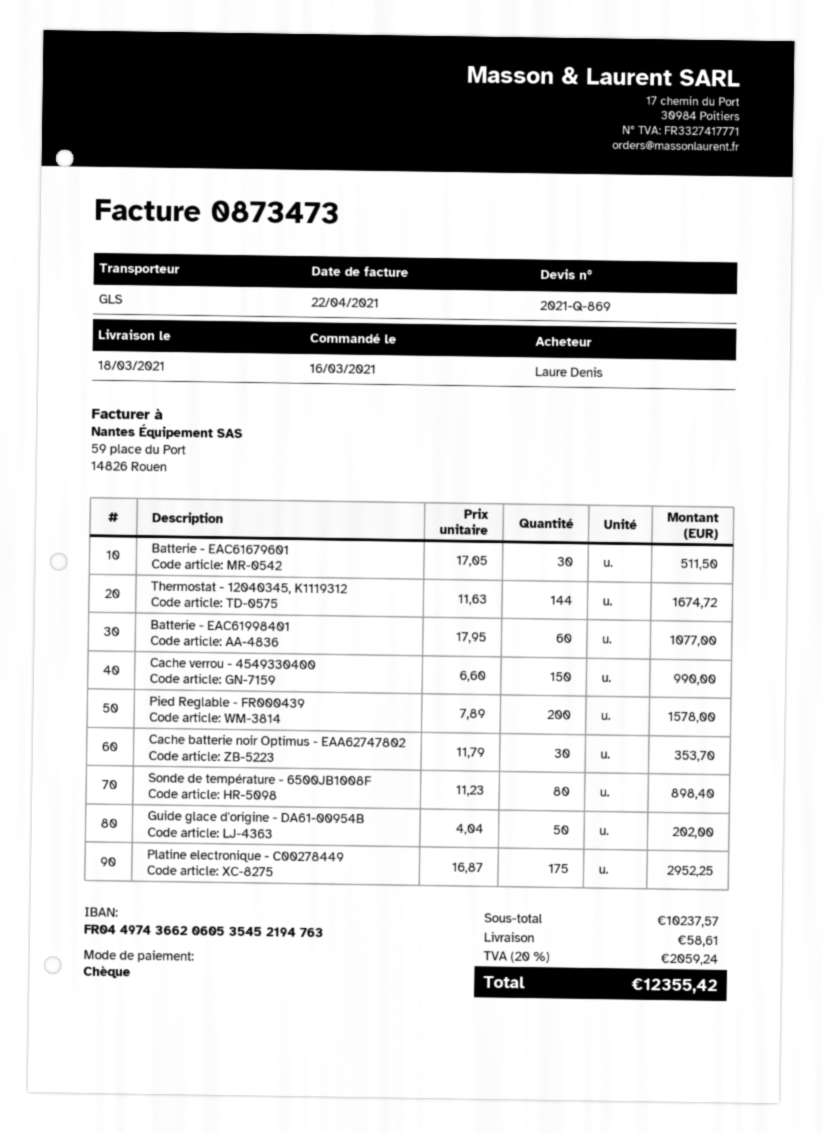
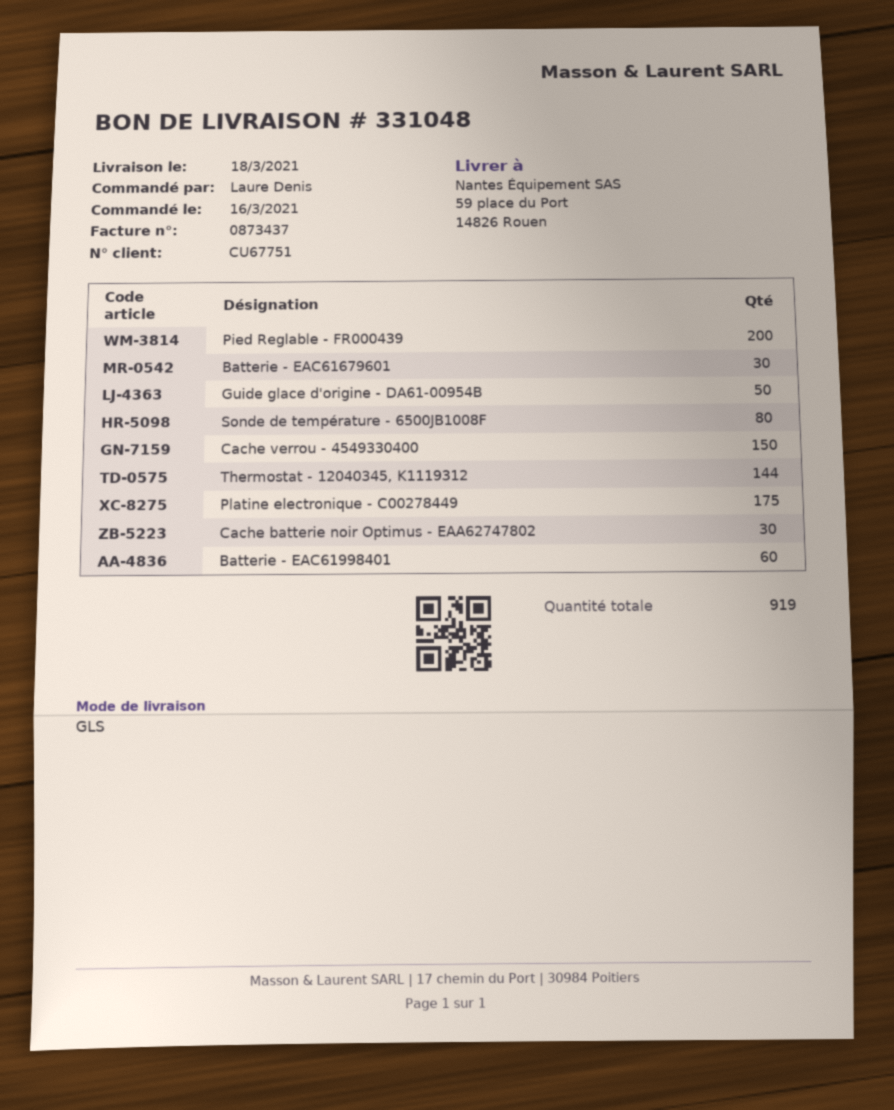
invoice number: 0873473 -> 0873437

